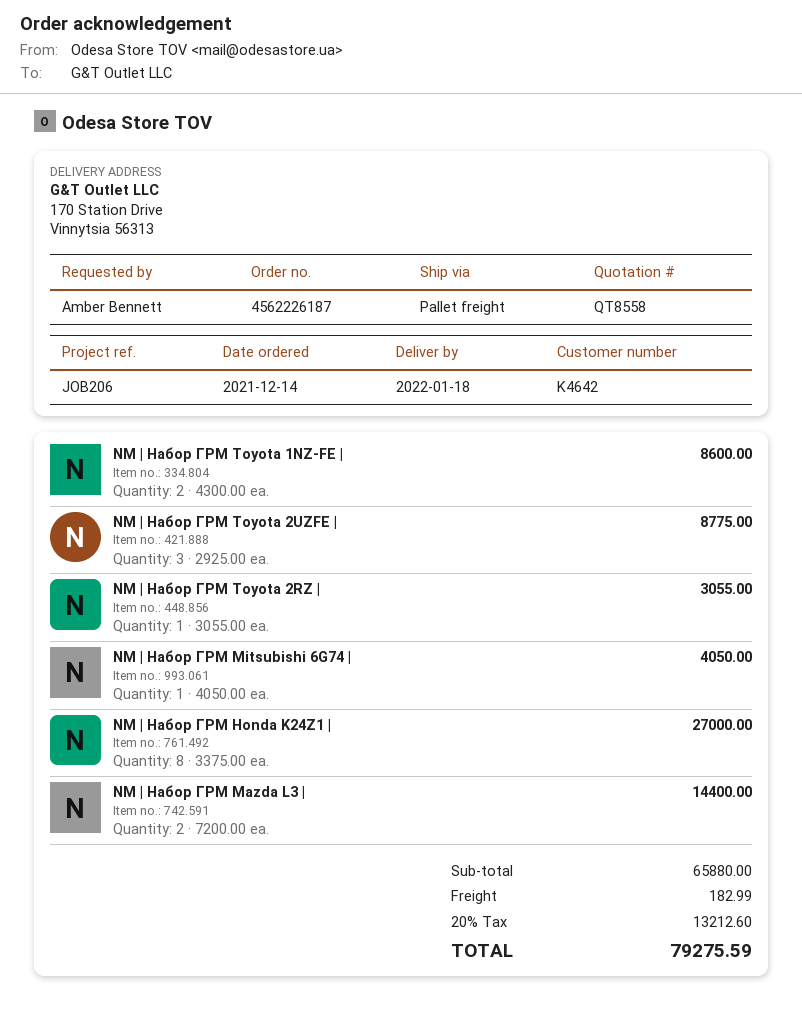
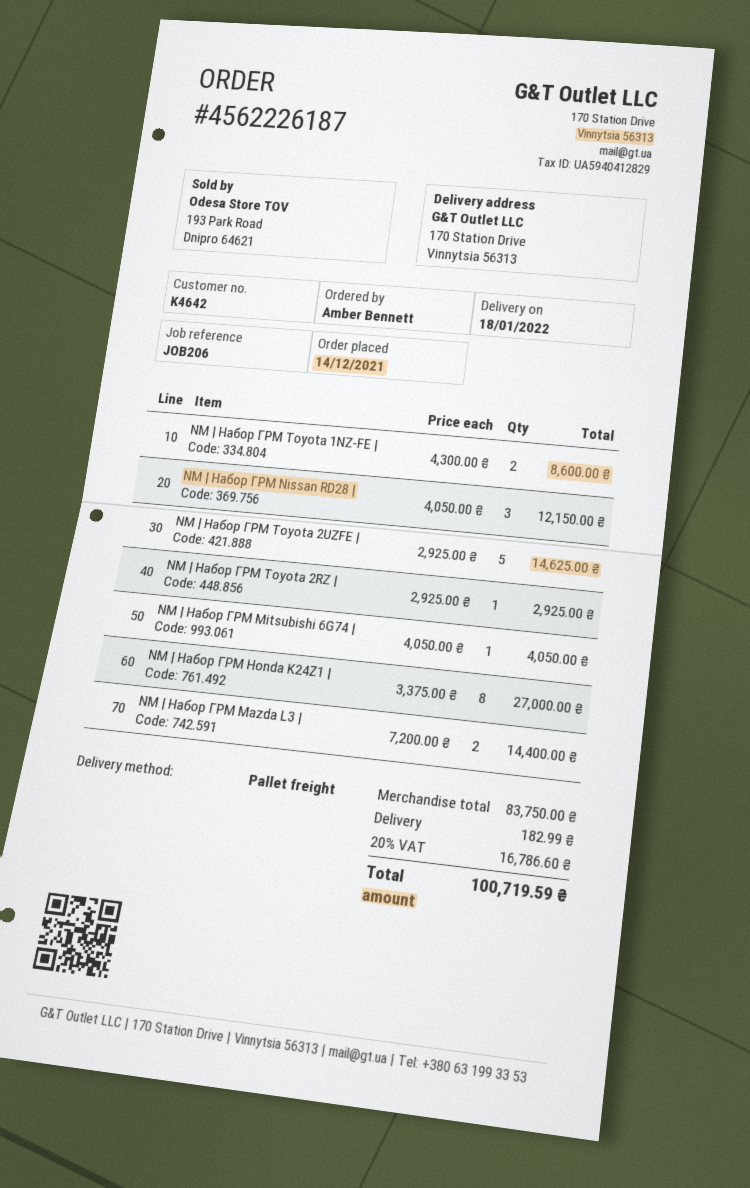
NM | Набор ГРМ Toyota 2UZFE |: 3 x 2925.00 = 8775.00 -> 5 x 2925.00 = 14625.00
NM | Набор ГРМ Toyota 2RZ |: 1 x 3055.00 = 3055.00 -> 1 x 2925.00 = 2925.00
NM | Набор ГРМ Nissan RD28 |: none -> 3 x 4050.00 = 12150.00
subtotal: 65880.00 -> 83750.00
tax: 20% = 13212.60 -> 20% = 16786.60
total: 79275.59 -> 100719.59

